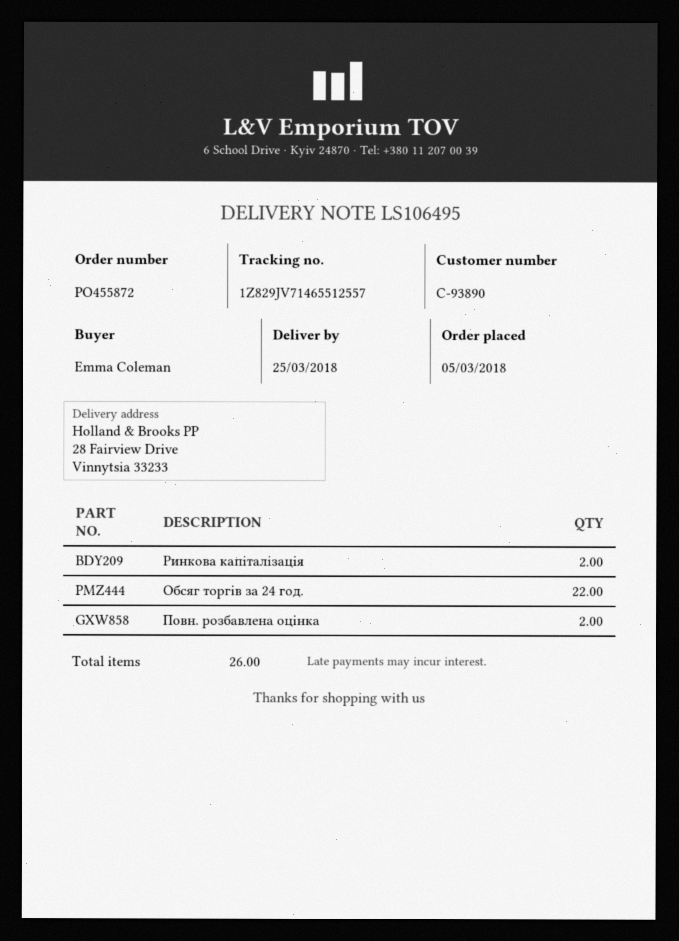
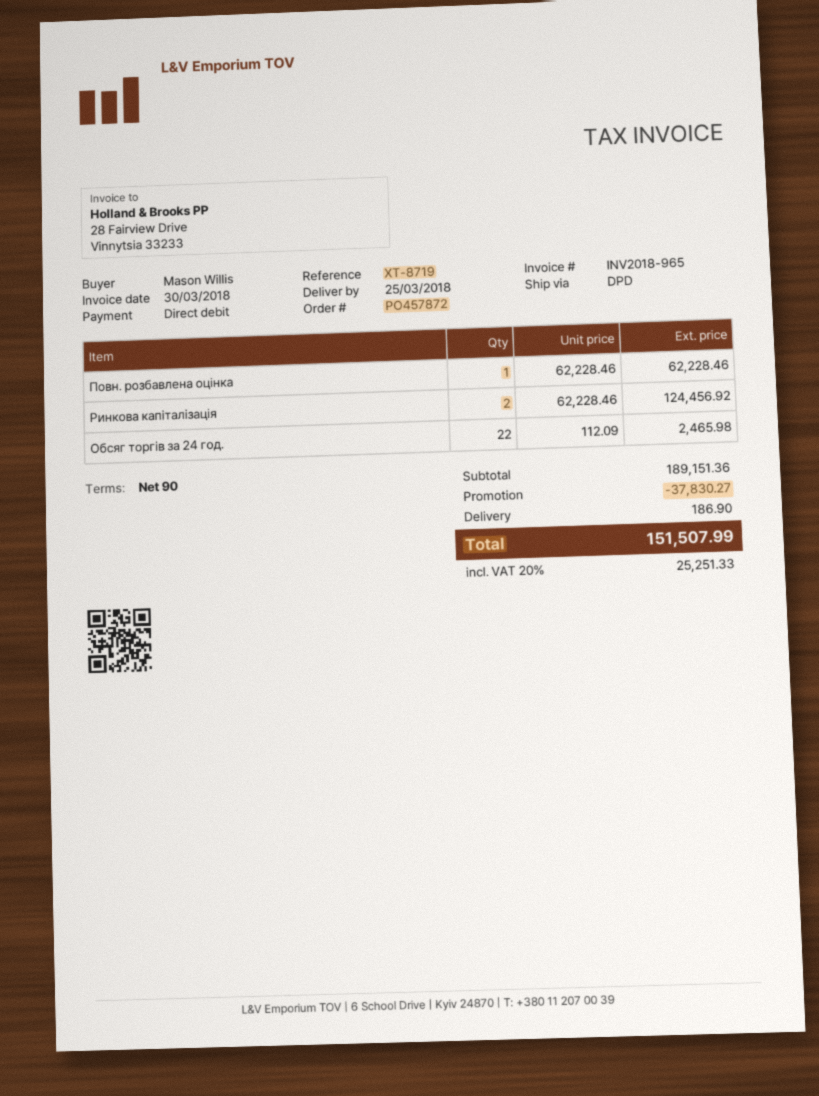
order number: PO455872 -> PO457872
ordered by: Emma Coleman -> Mason Willis
Повн. розбавлена оцінка: 2 -> 1

